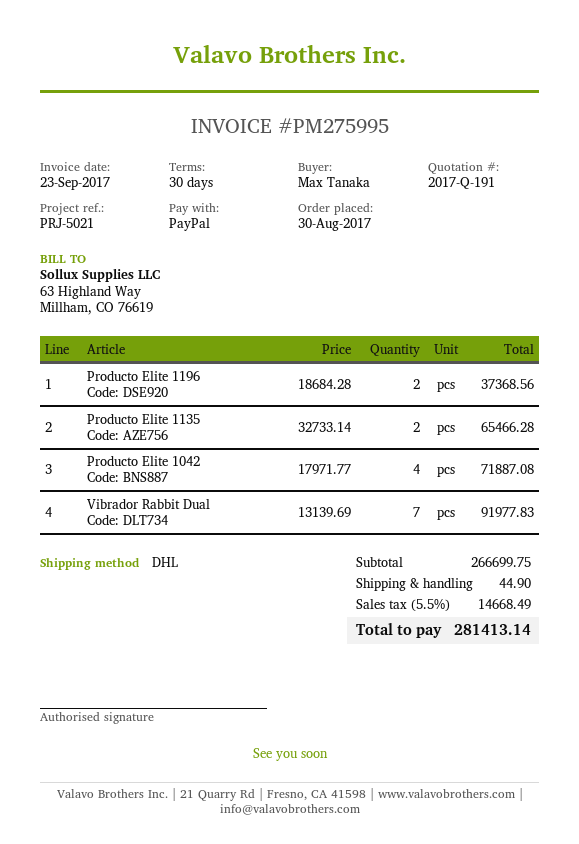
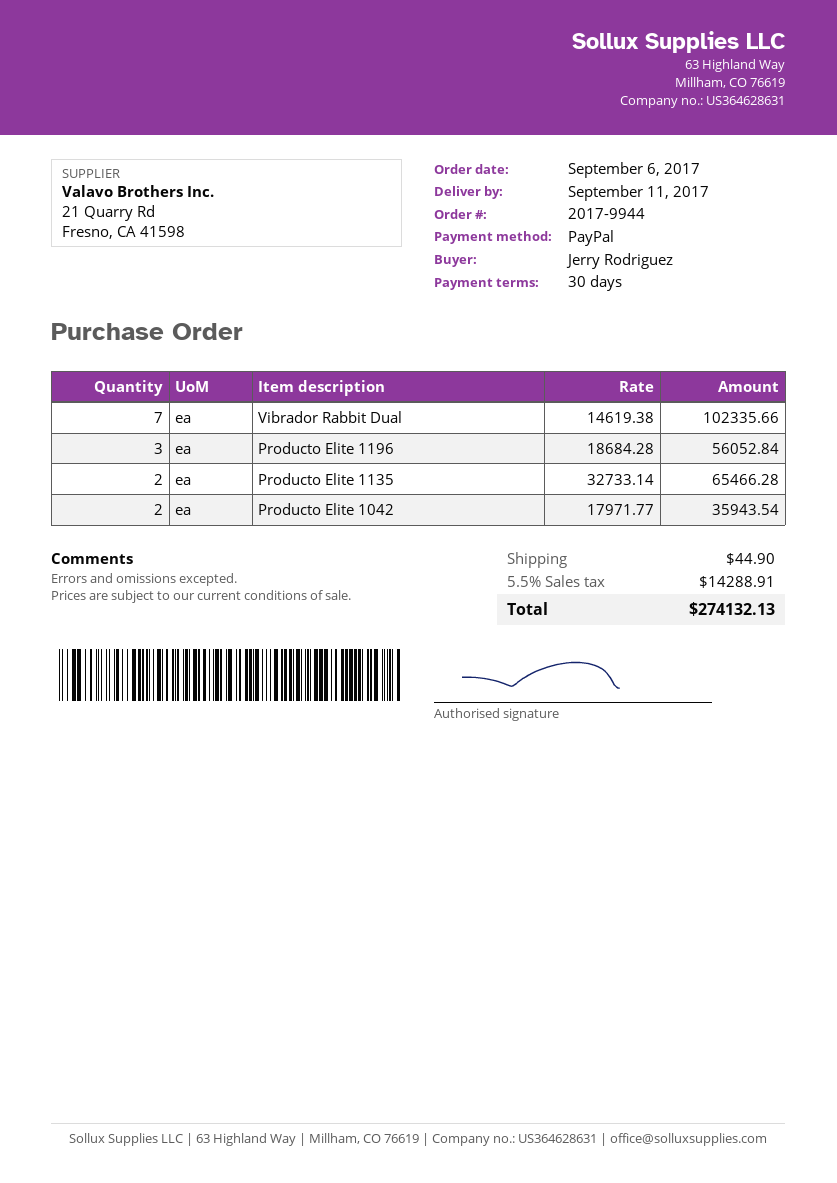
order date: 2017-08-30 -> 2017-09-06
ordered by: Max Tanaka -> Jerry Rodriguez
Producto Elite 1196: 2 x 18684.28 = 37368.56 -> 3 x 18684.28 = 56052.84
Producto Elite 1042: 4 x 17971.77 = 71887.08 -> 2 x 17971.77 = 35943.54
Vibrador Rabbit Dual: 7 x 13139.69 = 91977.83 -> 7 x 14619.38 = 102335.66
tax: 5.5% = 14668.49 -> 5.5% = 14288.91
total: 281413.14 -> 274132.13

